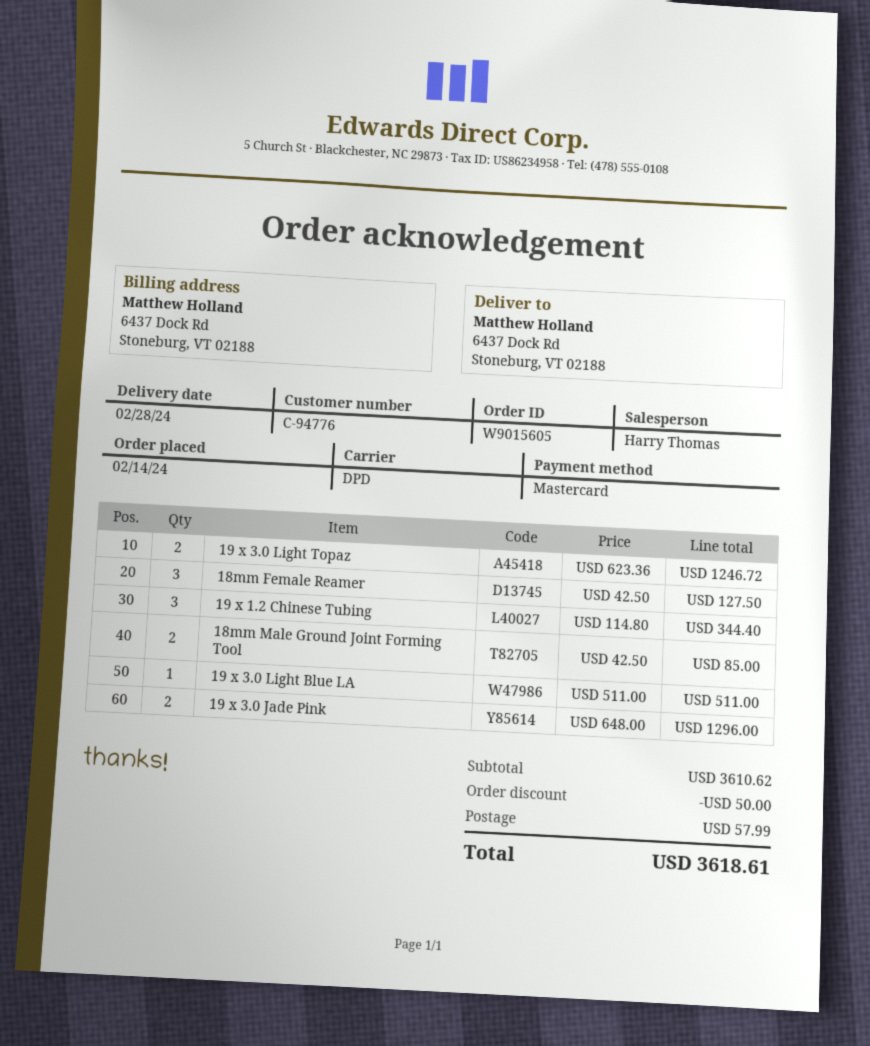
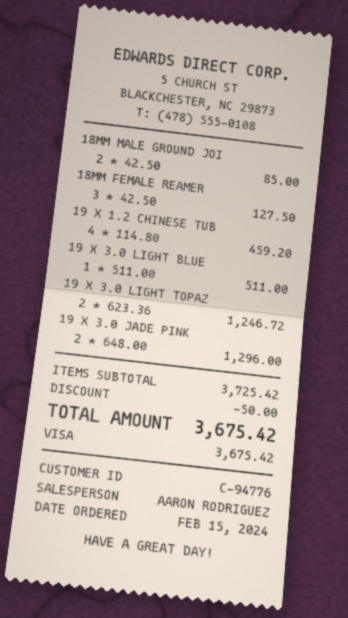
order date: 2024-02-14 -> 2024-02-15
sales rep: Harry Thomas -> AARON RODRIGUEZ
payment method: Mastercard -> Visa
19 x 1.2 Chinese Tubing: 3 x 114.80 = 344.40 -> 4 x 114.80 = 459.20
subtotal: 3610.62 -> 3725.42
shipping: 57.99 -> none
total: 3618.61 -> 3675.42

